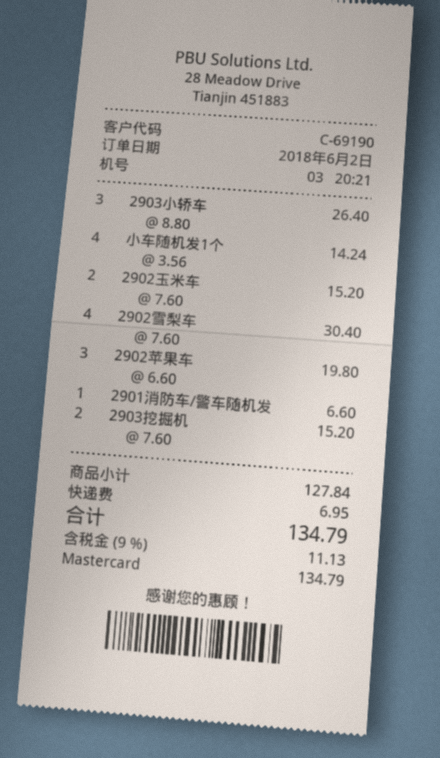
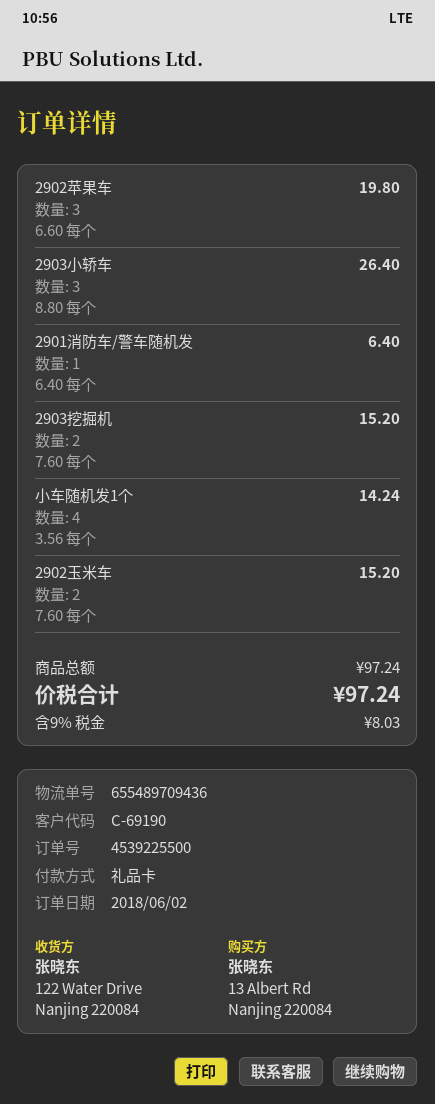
payment method: Mastercard -> gift card
2902雪梨车: 4 x 7.60 = 30.40 -> none
2901消防车/警车随机发: 1 x 6.60 = 6.60 -> 1 x 6.40 = 6.40
subtotal: 127.84 -> 97.24
shipping: 6.95 -> none
tax: 9% = 11.13 -> 9% = 8.03
total: 134.79 -> 97.24

